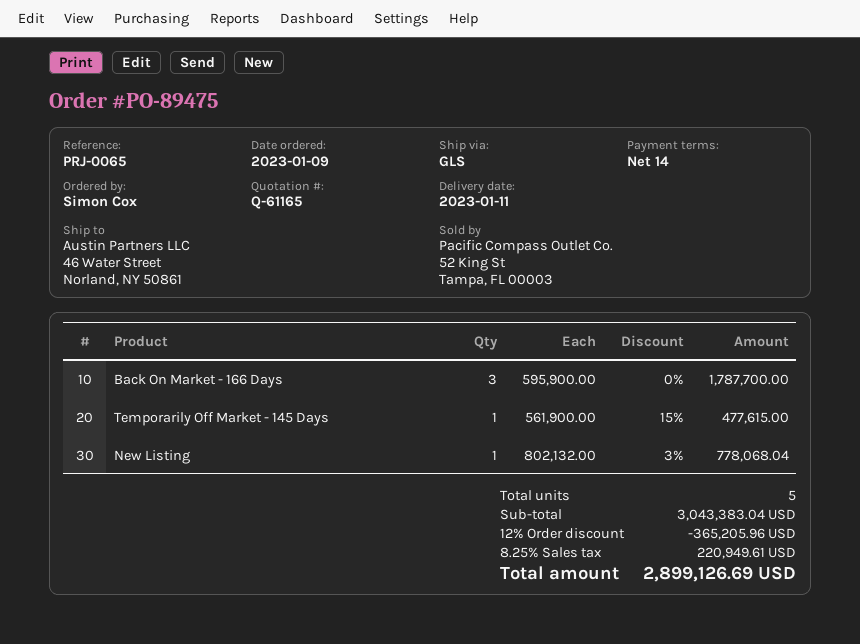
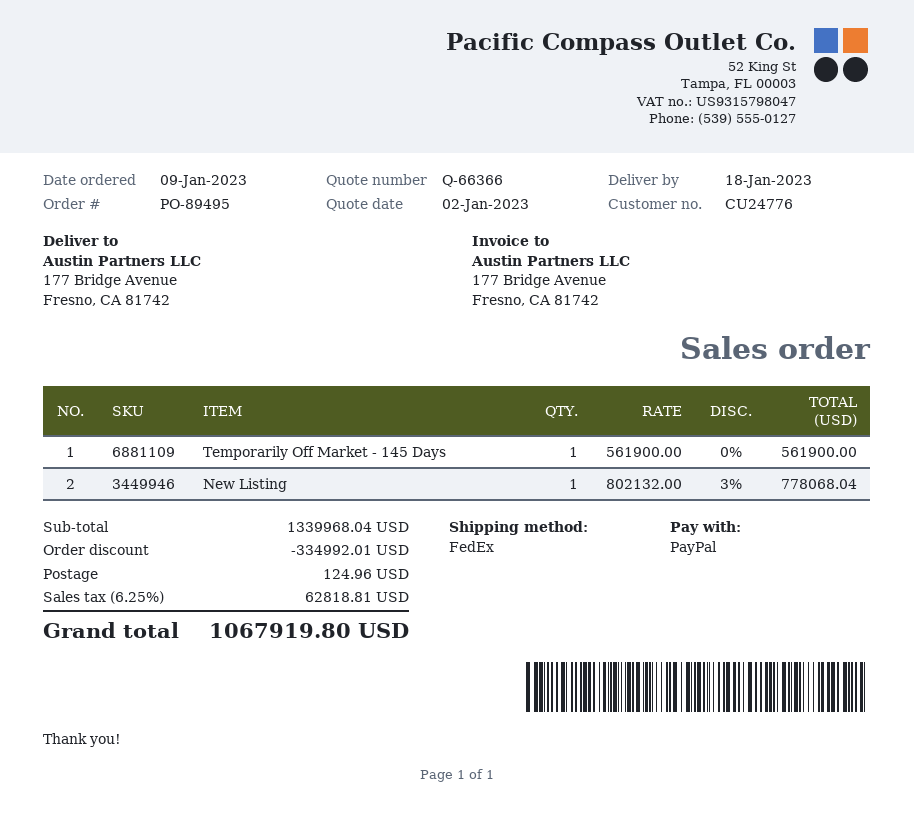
quote number: Q-61165 -> Q-66366
order number: PO-89475 -> PO-89495
delivery date: 2023-01-11 -> 2023-01-18
shipping method: GLS -> FedEx
ship to: 46 Water Street, Norland, NY 50861 -> 177 Bridge Avenue, Fresno, CA 81742
Back On Market - 166 Days: 3 x 595900.00 = 1787700.00 -> none
Temporarily Off Market - 145 Days: 1 x 561900.00 - 15% = 477615.00 -> 1 x 561900.00 = 561900.00
subtotal: 3043383.04 -> 1339968.04
discount: 365205.96 -> 334992.01
shipping: none -> 124.96
tax: 8.25% = 220949.61 -> 6.25% = 62818.81
total: 2899126.69 -> 1067919.80

